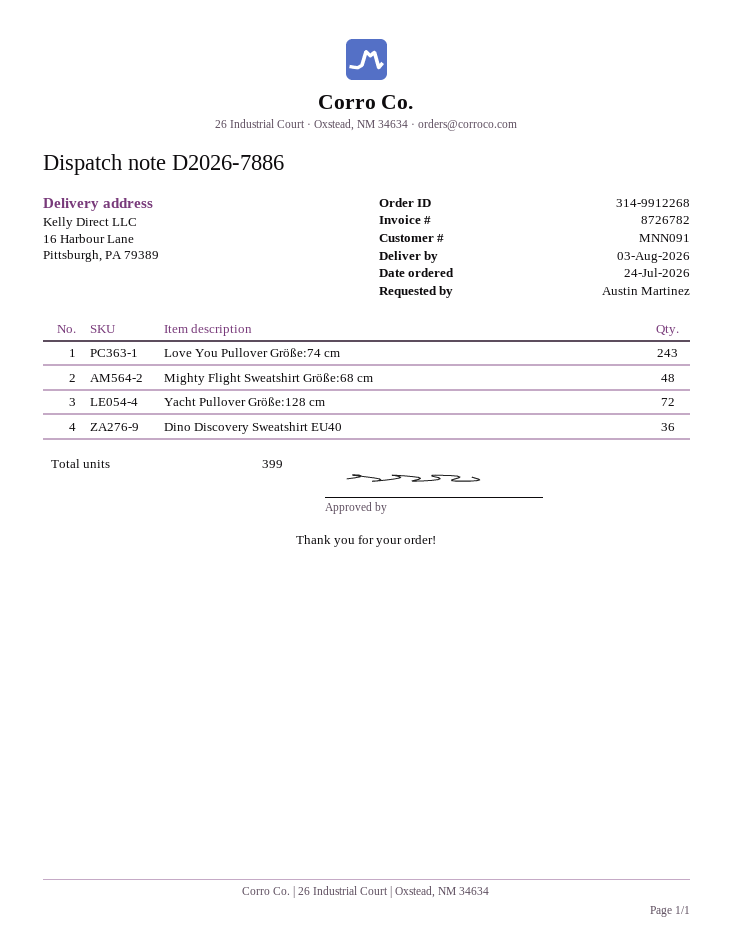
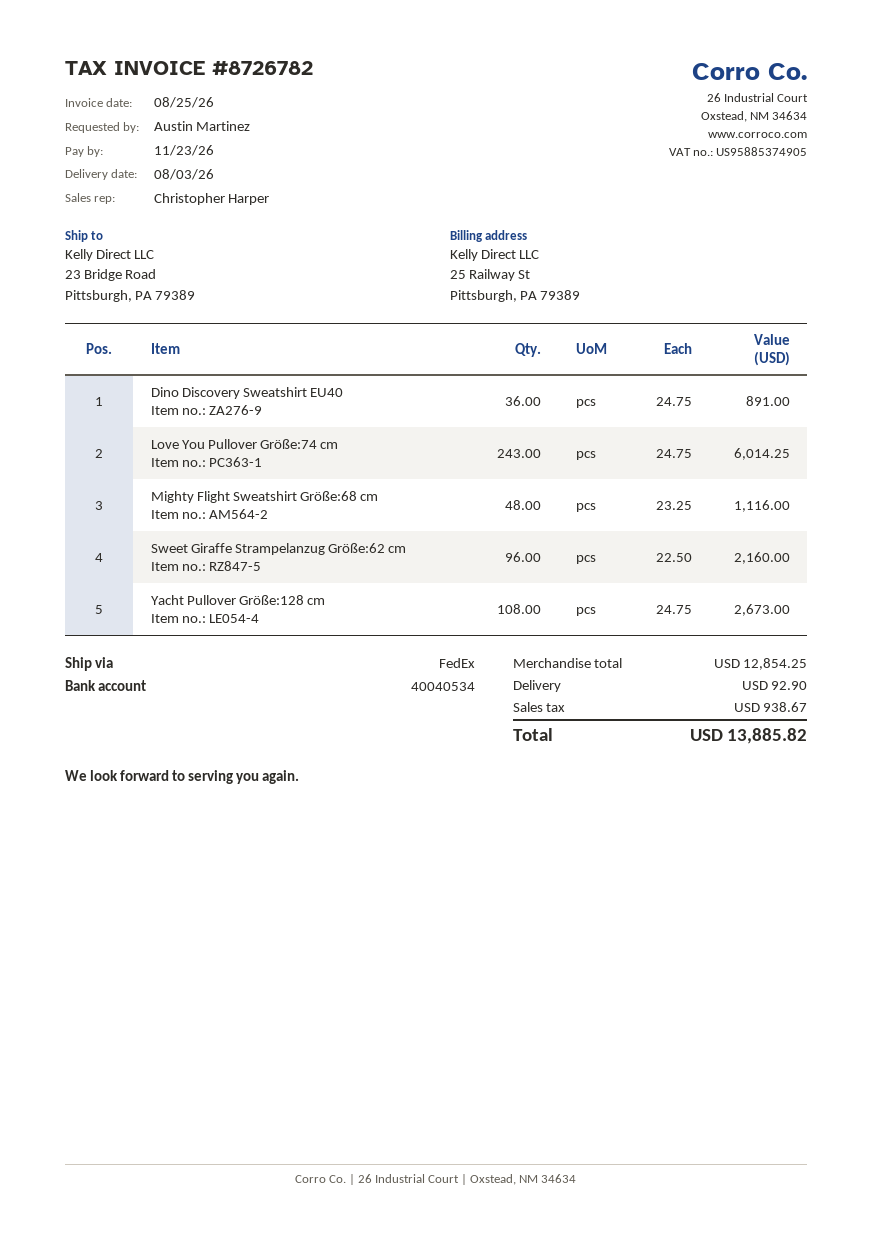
ship to: 16 Harbour Lane, Pittsburgh, PA 79389 -> 23 Bridge Road, Pittsburgh, PA 79389
Yacht Pullover Größe:128 cm: 72 -> 108
Sweet Giraffe Strampelanzug Größe:62 cm: none -> 96

